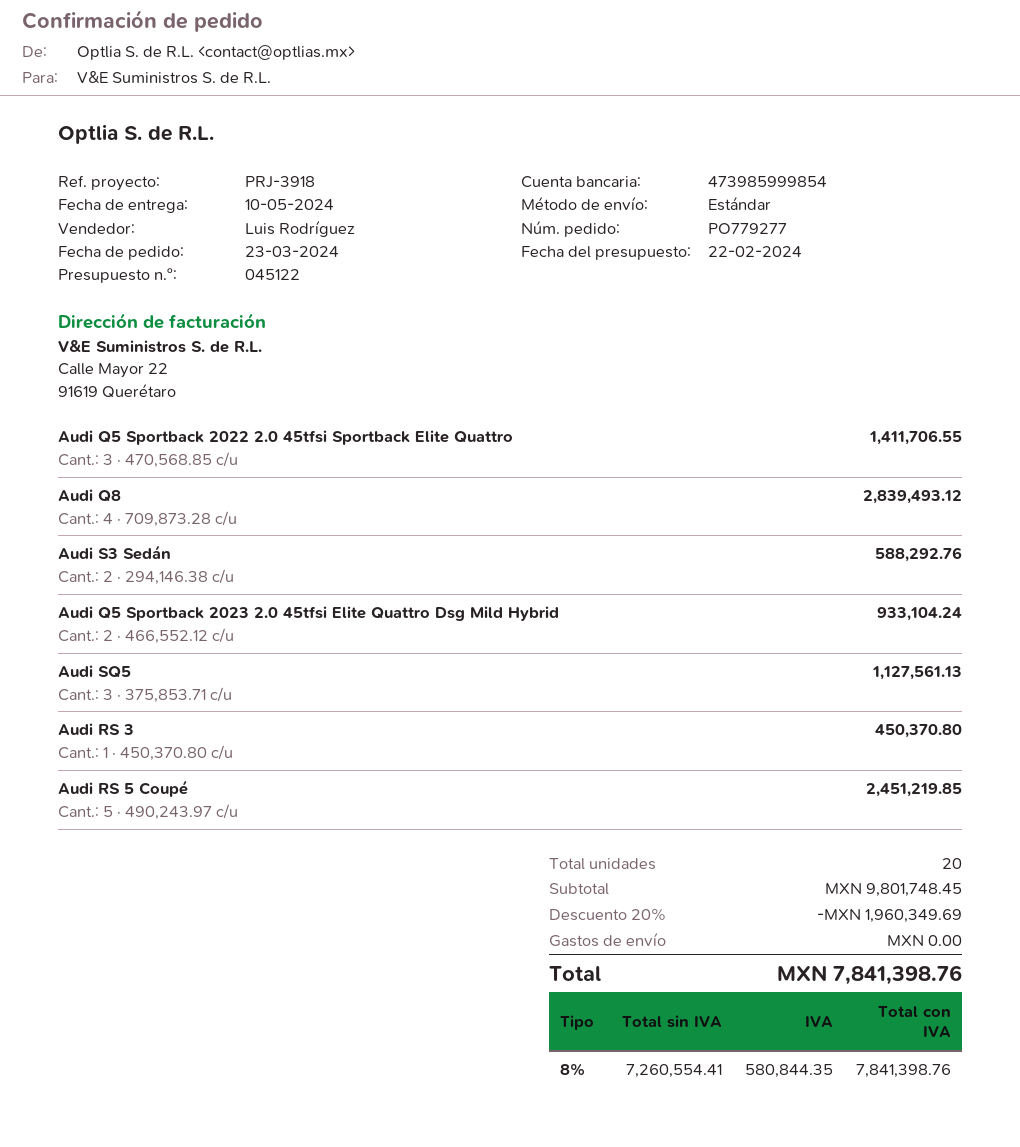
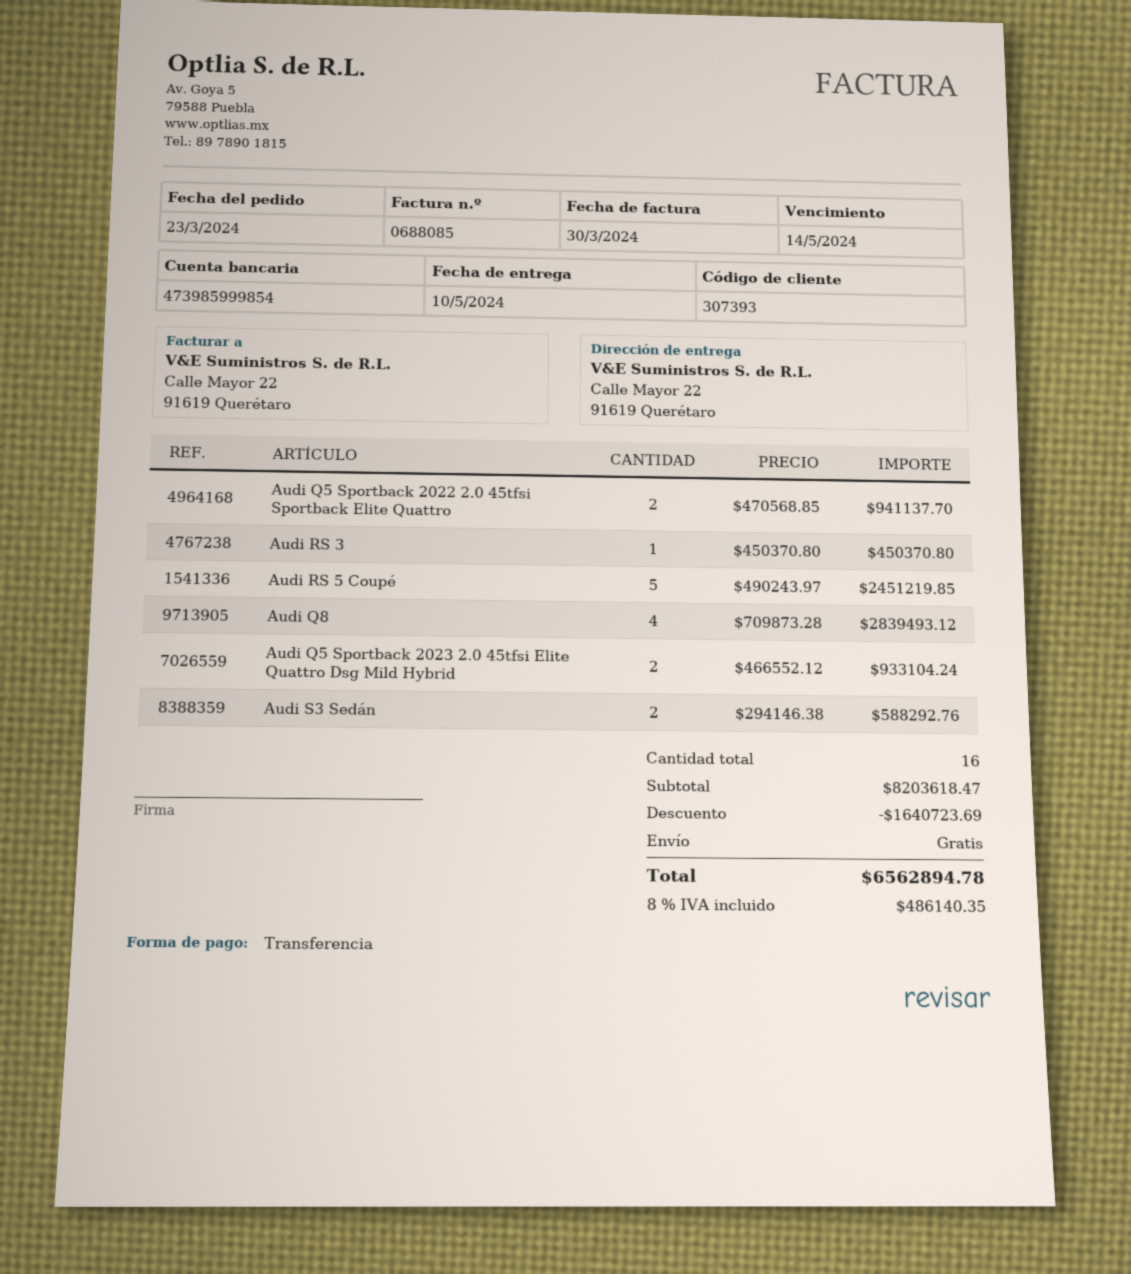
Audi Q5 Sportback 2022 2.0 45tfsi Sportback Elite Quattro: 3 x 470568.85 = 1411706.55 -> 2 x 470568.85 = 941137.70
Audi SQ5: 3 x 375853.71 = 1127561.13 -> none
total quantity: 20 -> 16
subtotal: 9801748.45 -> 8203618.47
discount: 1960349.69 -> 1640723.69
tax: 8% = 580844.35 -> 8% = 486140.35
total: 7841398.76 -> 6562894.78

